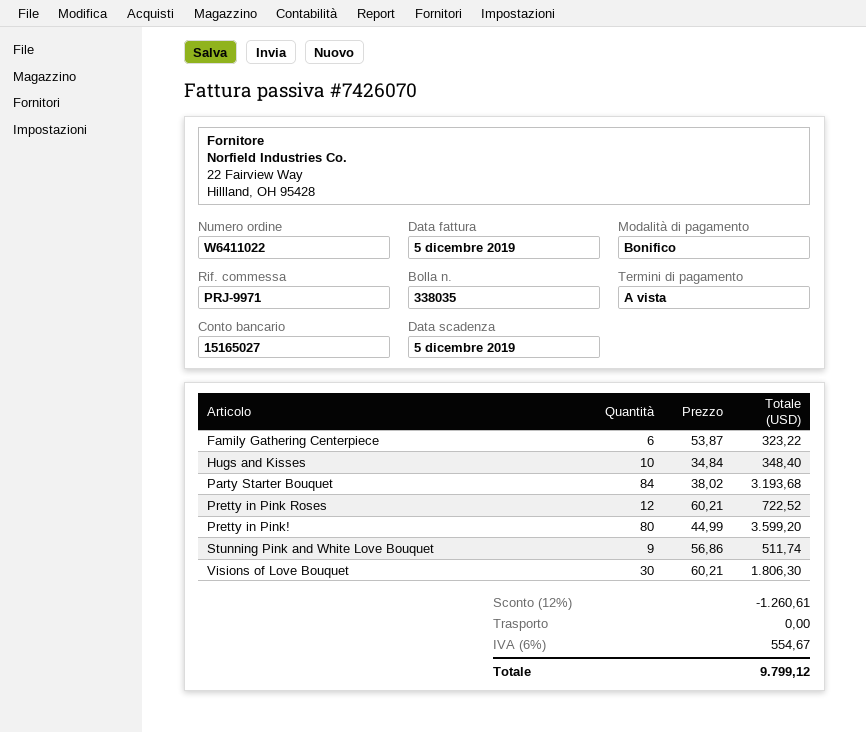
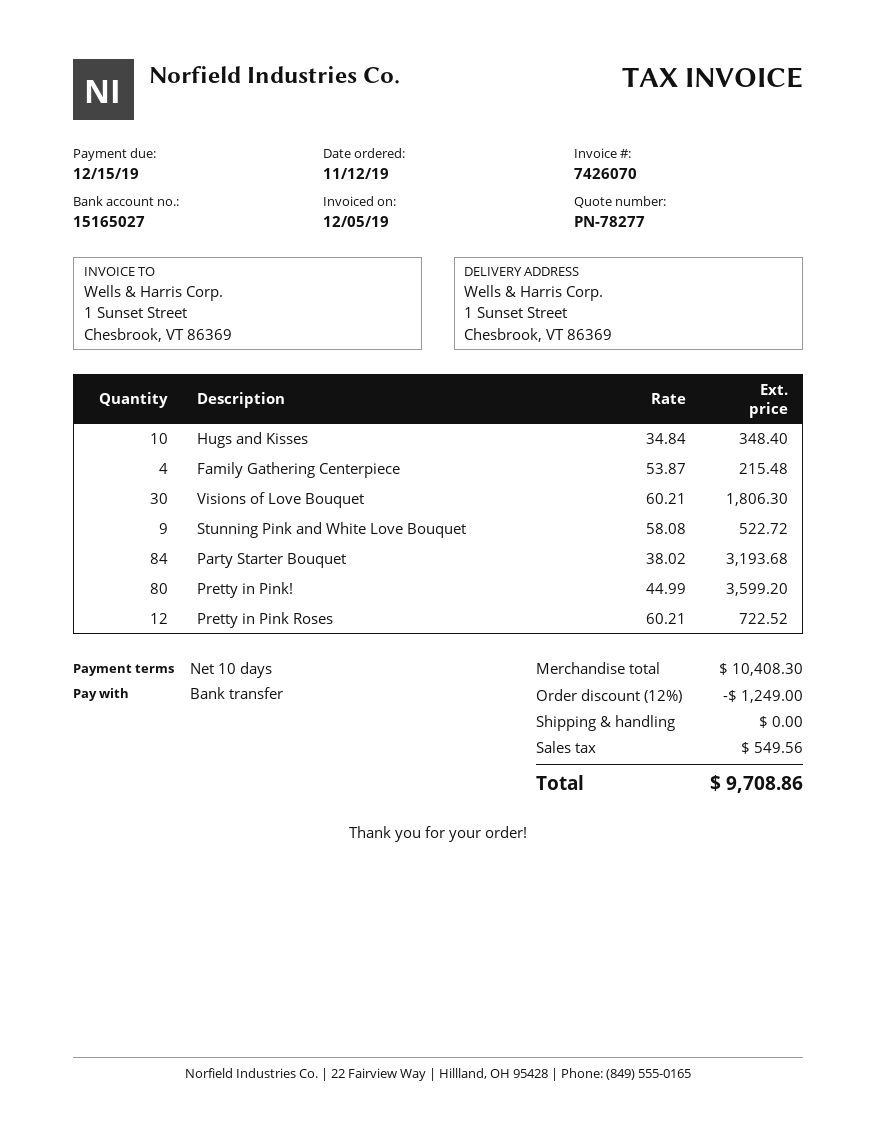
payment terms: on receipt -> 10 days
due date: 2019-12-05 -> 2019-12-15
Family Gathering Centerpiece: 6 x 53.87 = 323.22 -> 4 x 53.87 = 215.48
Stunning Pink and White Love Bouquet: 9 x 56.86 = 511.74 -> 9 x 58.08 = 522.72
discount: 12% = 1260.61 -> 12% = 1249.00
tax: 554.67 -> 549.56
total: 9799.12 -> 9708.86

